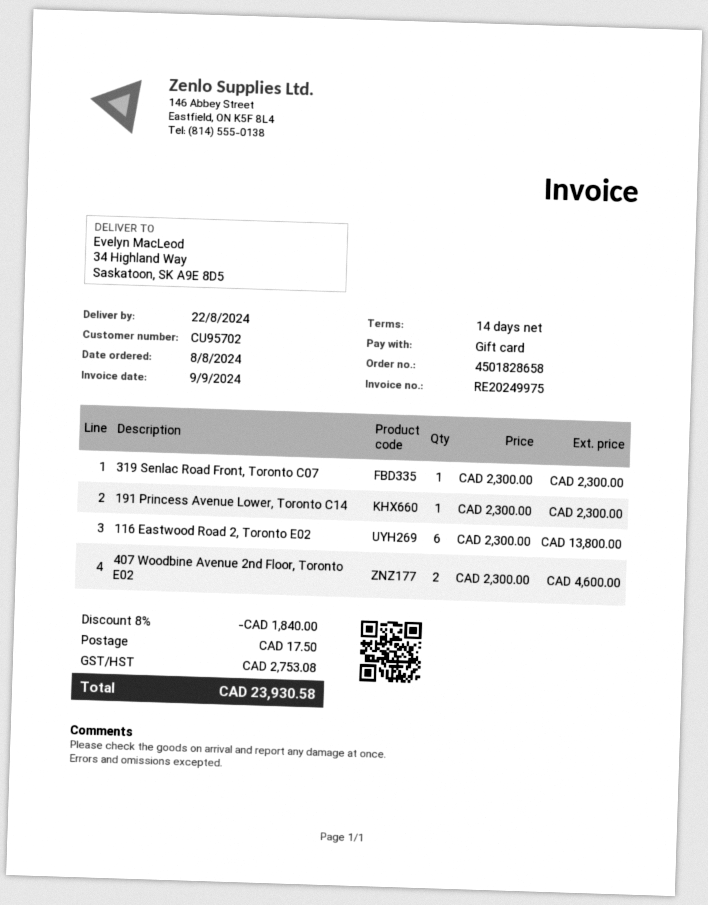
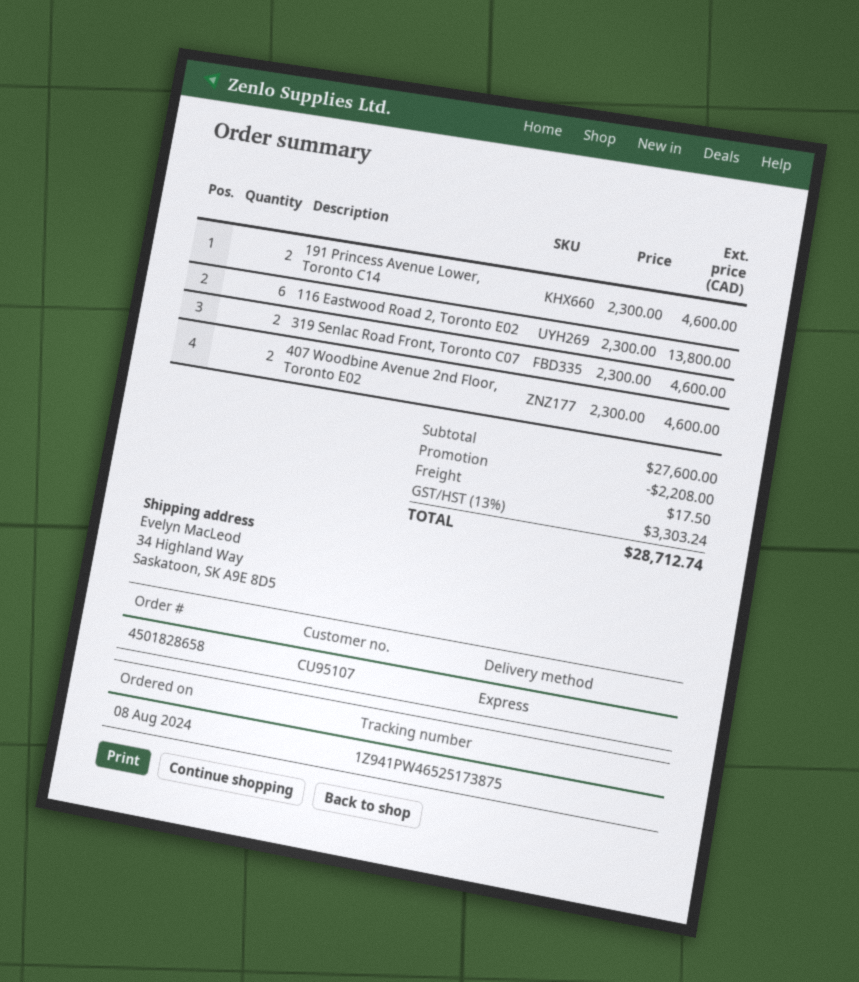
customer number: CU95702 -> CU95107
319 Senlac Road Front, Toronto C07: 1 x 2300.00 = 2300.00 -> 2 x 2300.00 = 4600.00
191 Princess Avenue Lower, Toronto C14: 1 x 2300.00 = 2300.00 -> 2 x 2300.00 = 4600.00
discount: 1840.00 -> 2208.00
tax: 2753.08 -> 3303.24
total: 23930.58 -> 28712.74

